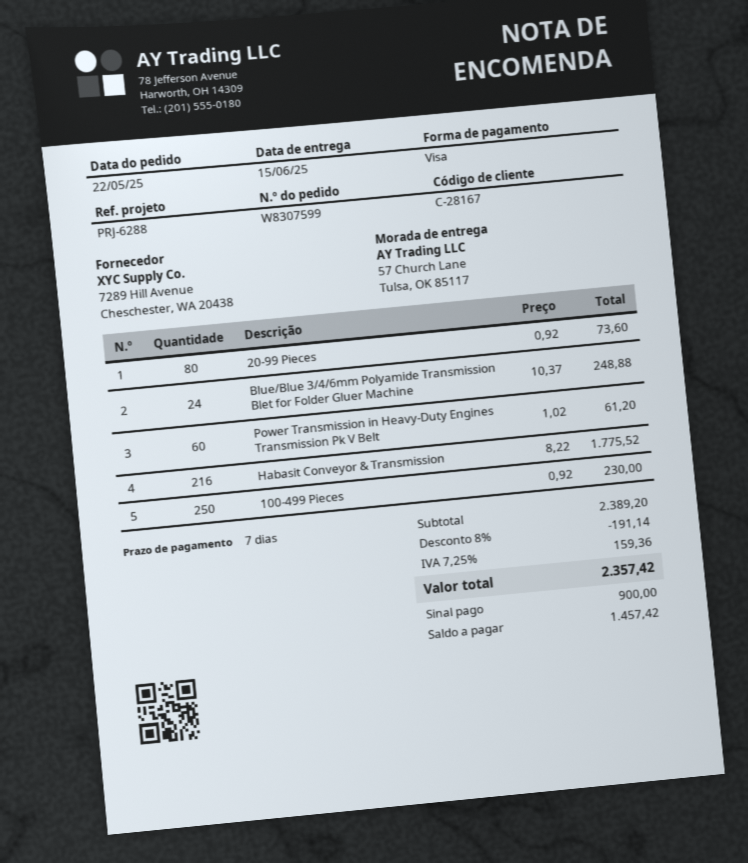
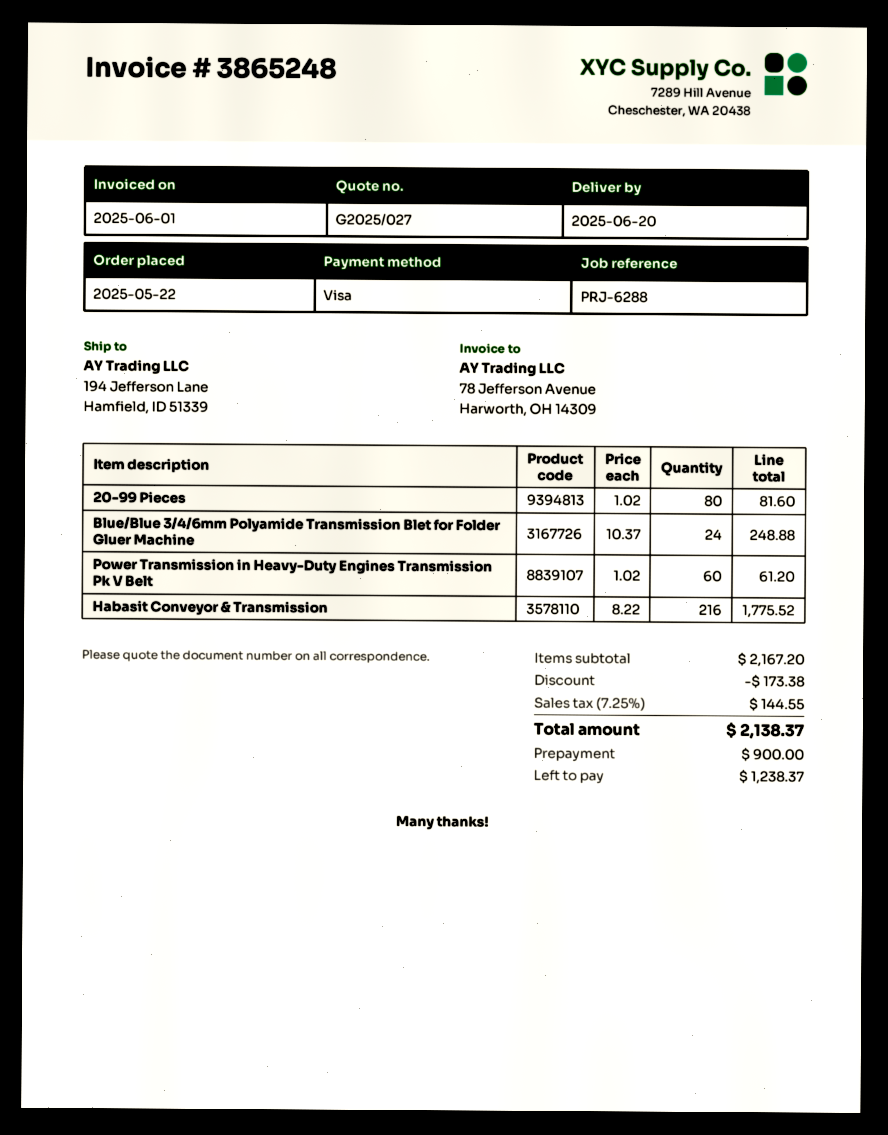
delivery date: 2025-06-15 -> 2025-06-20
ship to: 57 Church Lane, Tulsa, OK 85117 -> 194 Jefferson Lane, Hamfield, ID 51339
20-99 Pieces: 80 x 0.92 = 73.60 -> 80 x 1.02 = 81.60
100-499 Pieces: 250 x 0.92 = 230.00 -> none
subtotal: 2389.20 -> 2167.20
discount: 191.14 -> 173.38
tax: 7.25% = 159.36 -> 7.25% = 144.55
total: 2357.42 -> 2138.37
balance: 1457.42 -> 1238.37

